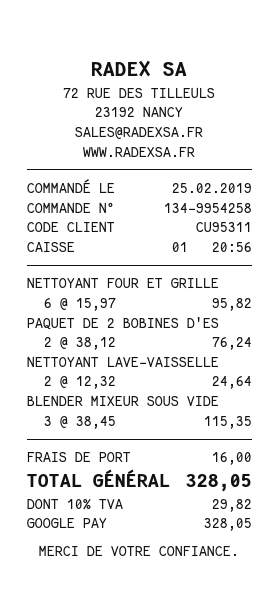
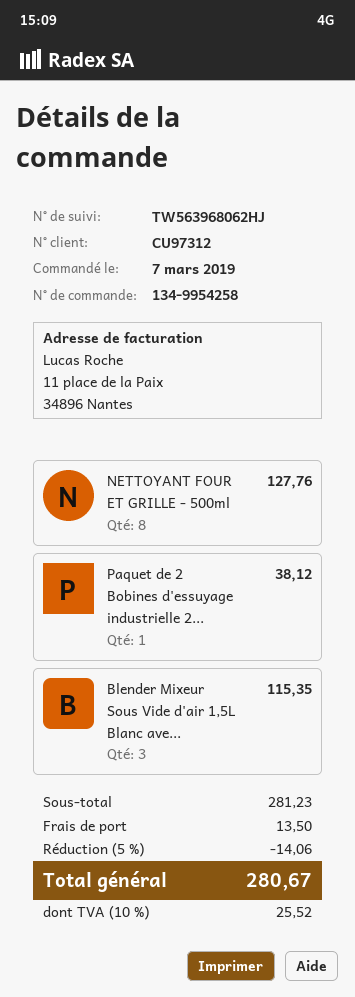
order date: 2019-02-25 -> 2019-03-07
customer number: CU95311 -> CU97312
NETTOYANT FOUR ET GRILLE: 6 for 95.82 -> 8 for 127.76
PAQUET DE 2 BOBINES D'ES: 2 for 76.24 -> 1 for 38.12
NETTOYANT LAVE-VAISSELLE: 2 for 24.64 -> none
discount: none -> 5% = 14.06
shipping: 16.00 -> 13.50
tax: 10% = 29.82 -> 10% = 25.52
total: 328.05 -> 280.67

